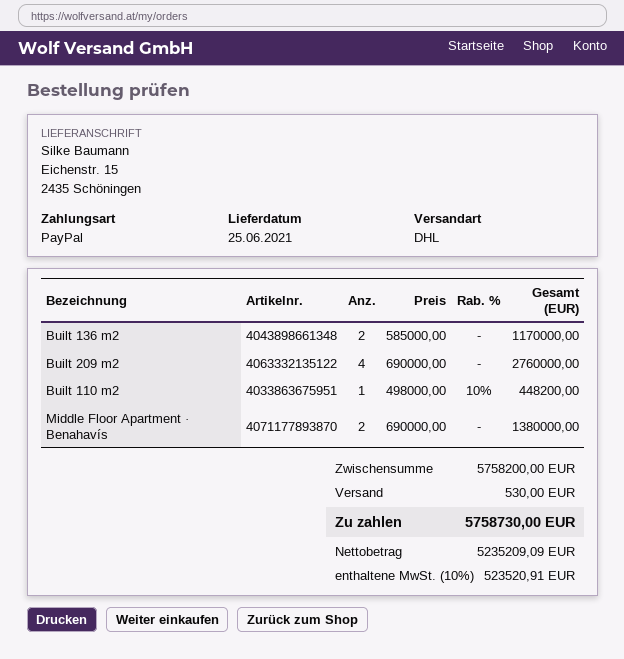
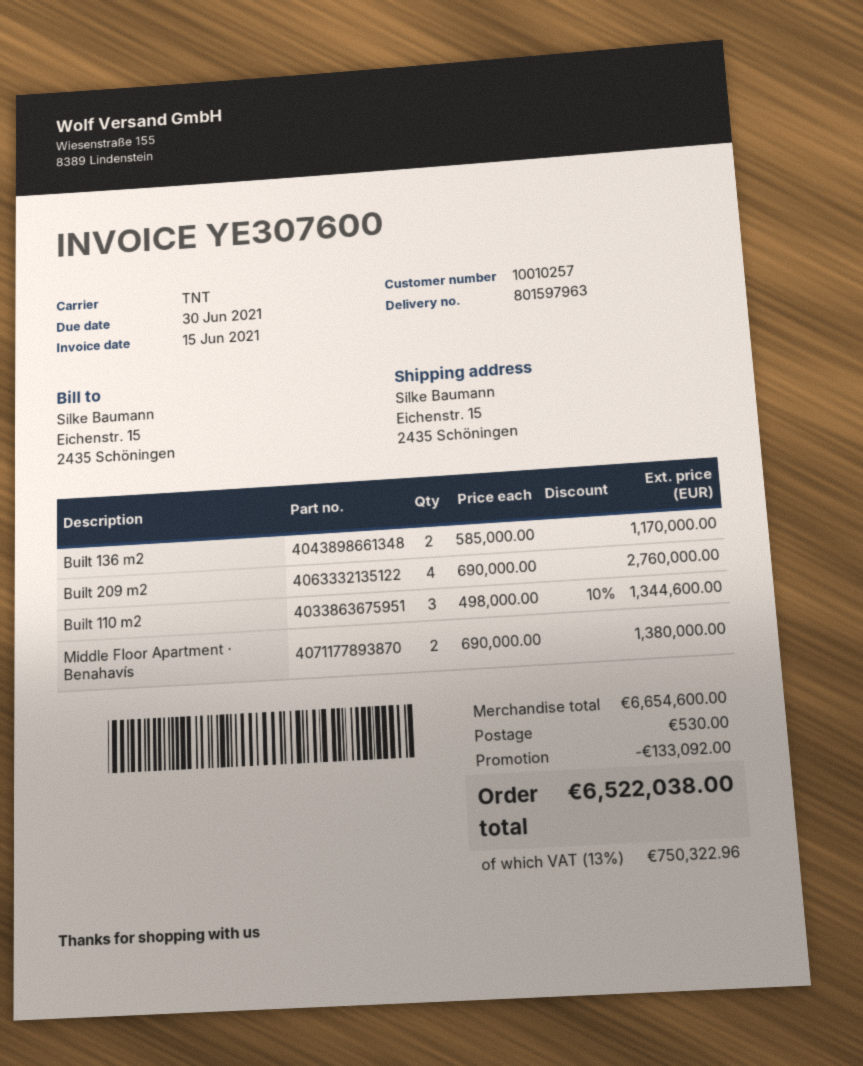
shipping method: DHL -> TNT
Built 110 m2: 1 x 498000.00 - 10% = 448200.00 -> 3 x 498000.00 - 10% = 1344600.00
subtotal: 5758200.00 -> 6654600.00
discount: none -> 133092.00
tax: 10% = 523520.91 -> 13% = 750322.96
total: 5758730.00 -> 6522038.00

